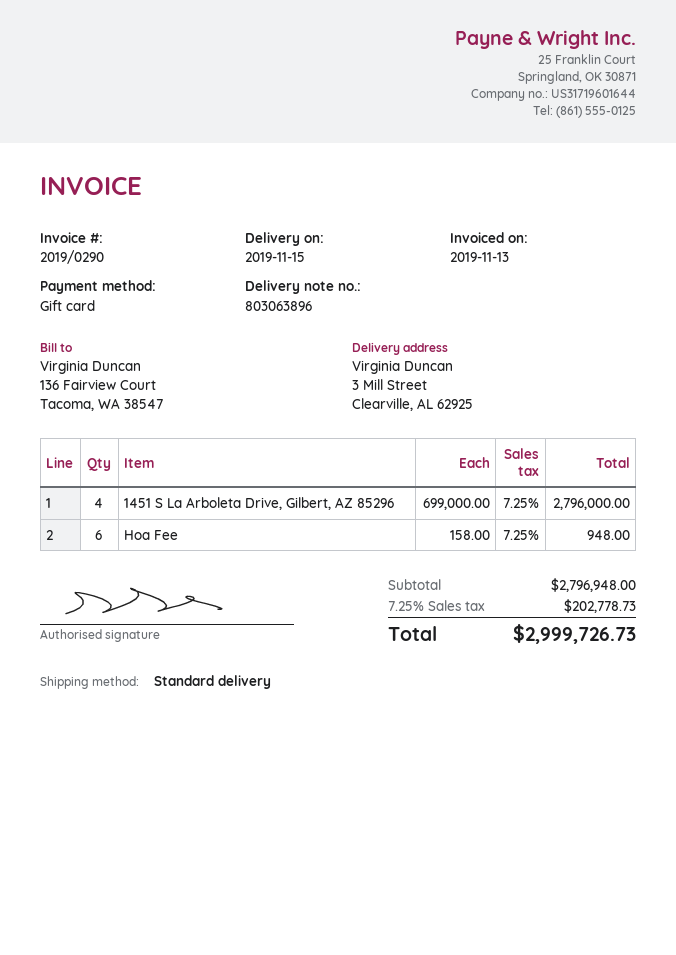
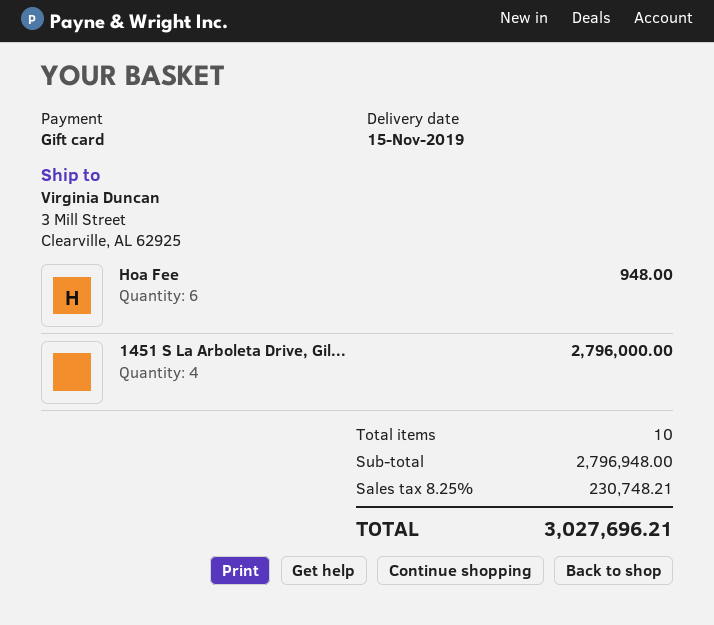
tax: 7.25% = 202778.73 -> 8.25% = 230748.21
total: 2999726.73 -> 3027696.21

